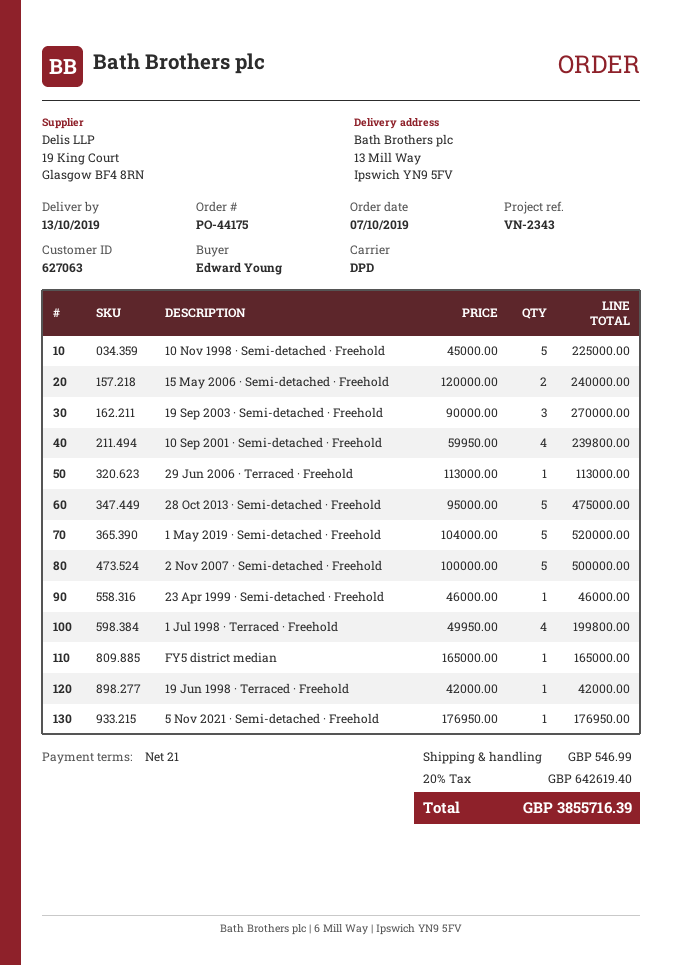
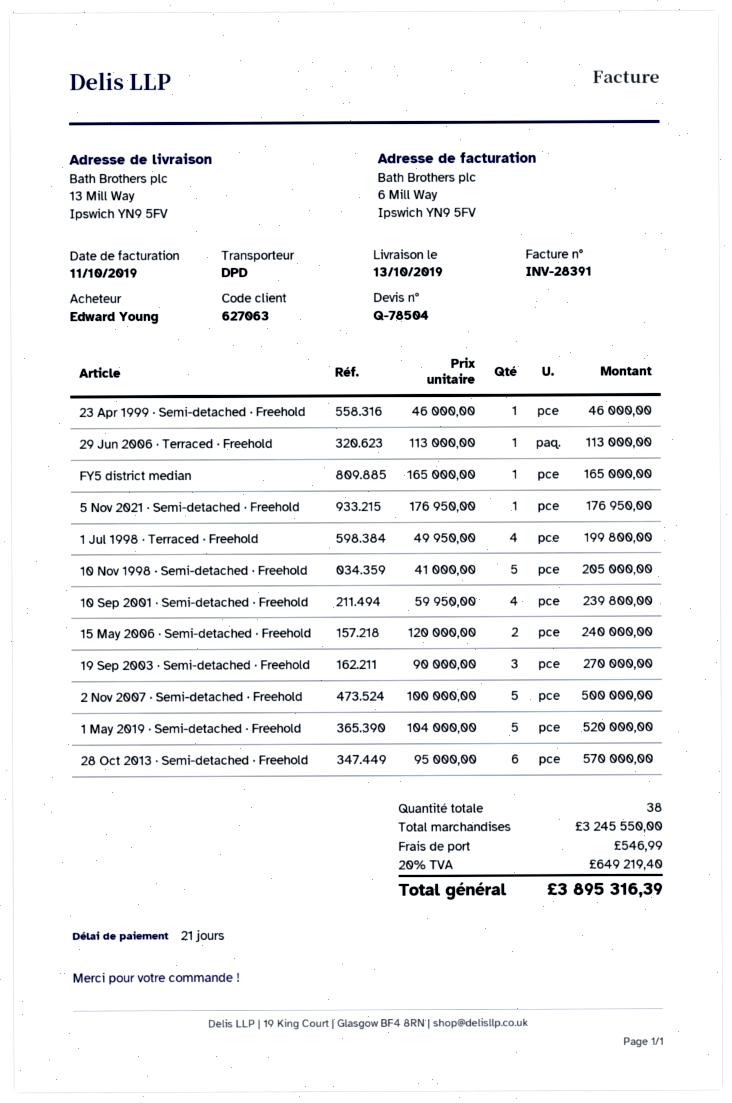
10 Nov 1998 · Semi-detached · Freehold: 5 x 45000.00 = 225000.00 -> 5 x 41000.00 = 205000.00
28 Oct 2013 · Semi-detached · Freehold: 5 x 95000.00 = 475000.00 -> 6 x 95000.00 = 570000.00
19 Jun 1998 · Terraced · Freehold: 1 x 42000.00 = 42000.00 -> none
tax: 20% = 642619.40 -> 20% = 649219.40
total: 3855716.39 -> 3895316.39

